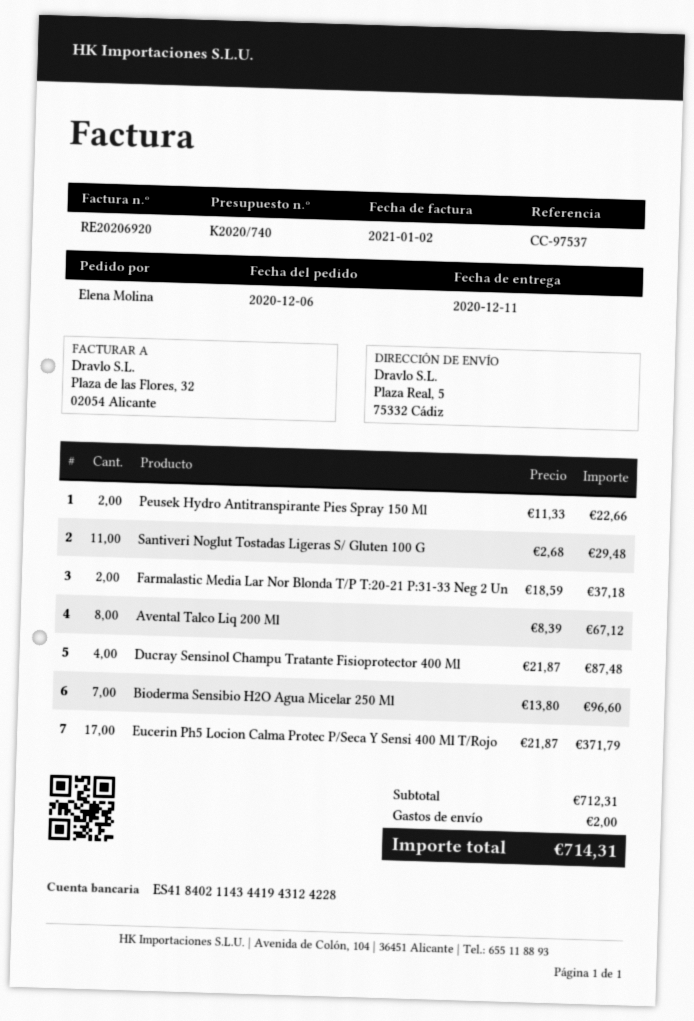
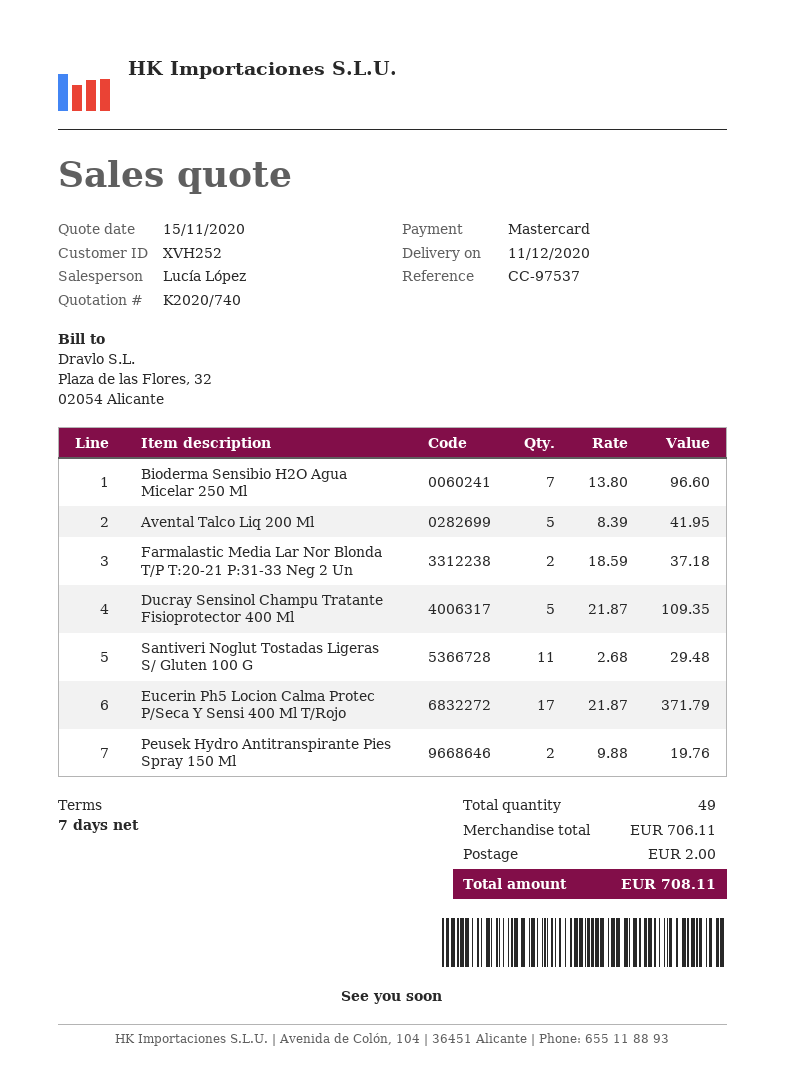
Peusek Hydro Antitranspirante Pies Spray 150 Ml: 2 x 11.33 = 22.66 -> 2 x 9.88 = 19.76
Avental Talco Liq 200 Ml: 8 x 8.39 = 67.12 -> 5 x 8.39 = 41.95
Ducray Sensinol Champu Tratante Fisioprotector 400 Ml: 4 x 21.87 = 87.48 -> 5 x 21.87 = 109.35
subtotal: 712.31 -> 706.11
total: 714.31 -> 708.11

